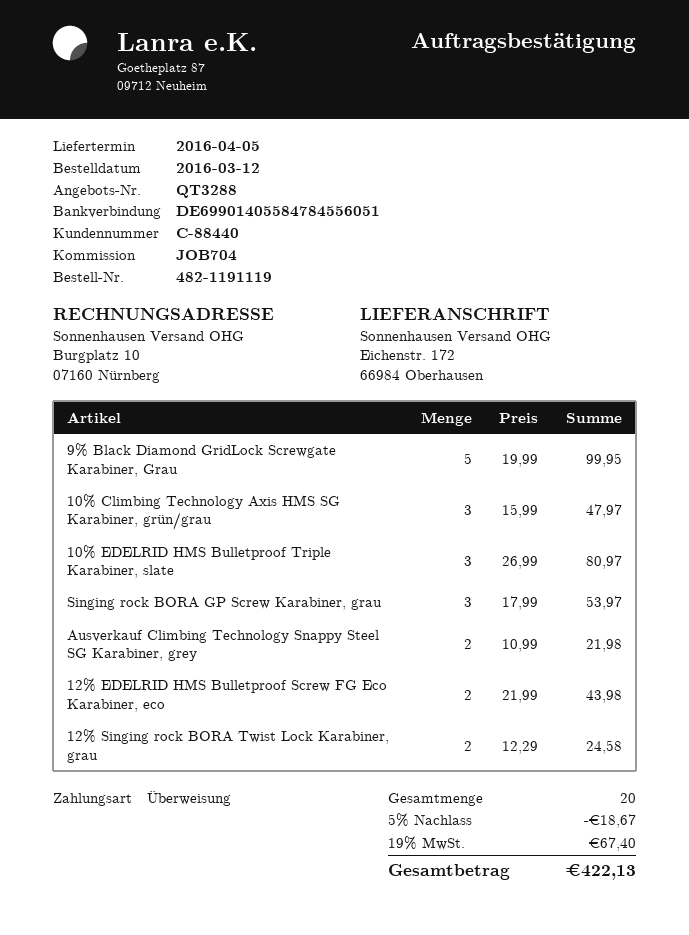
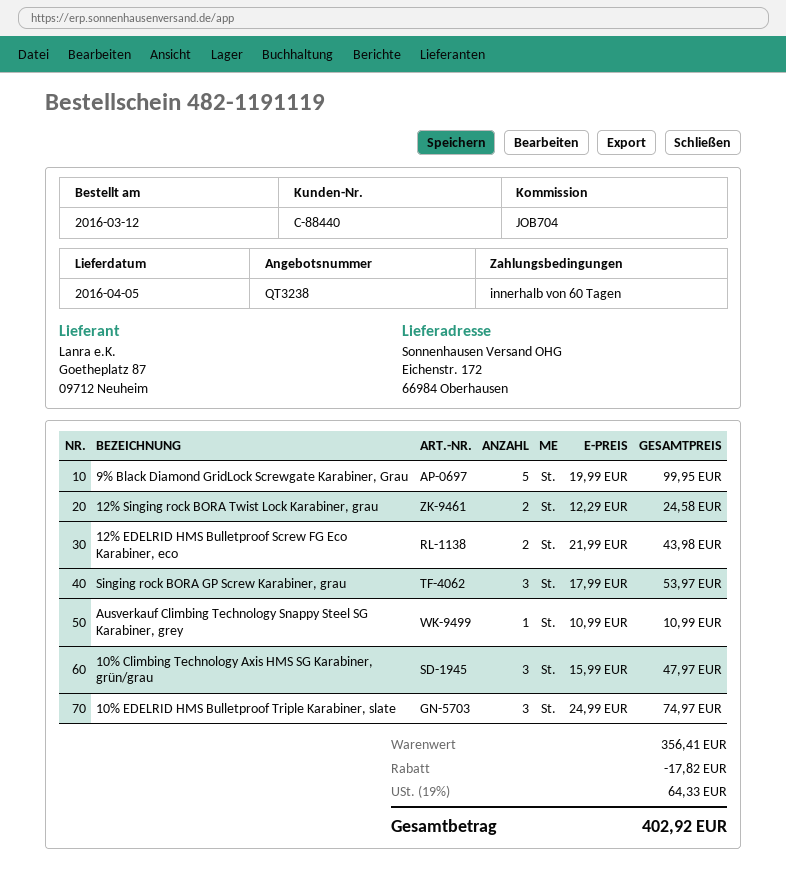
quote number: QT3288 -> QT3238
10% EDELRID HMS Bulletproof Triple Karabiner, slate: 3 x 26.99 = 80.97 -> 3 x 24.99 = 74.97
Ausverkauf Climbing Technology Snappy Steel SG Karabiner, grey: 2 x 10.99 = 21.98 -> 1 x 10.99 = 10.99
discount: 18.67 -> 17.82
tax: 19% = 67.40 -> 19% = 64.33
total: 422.13 -> 402.92

